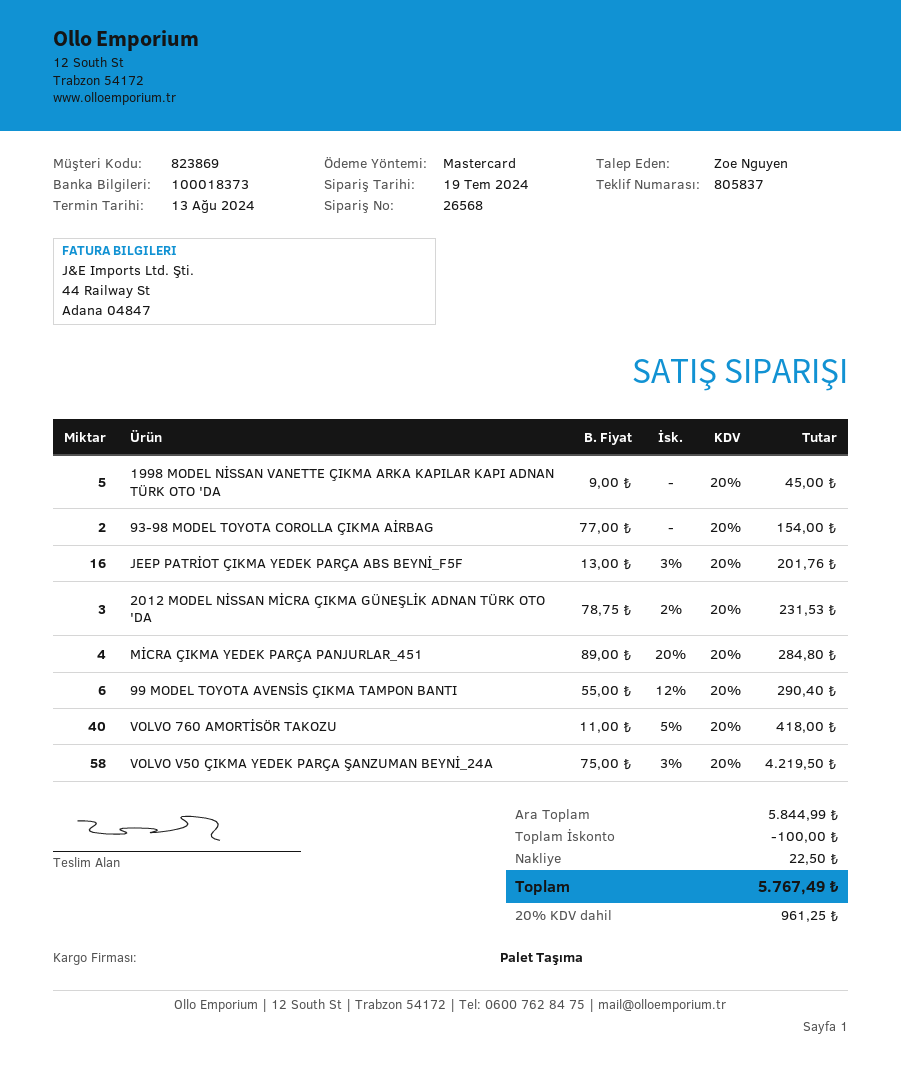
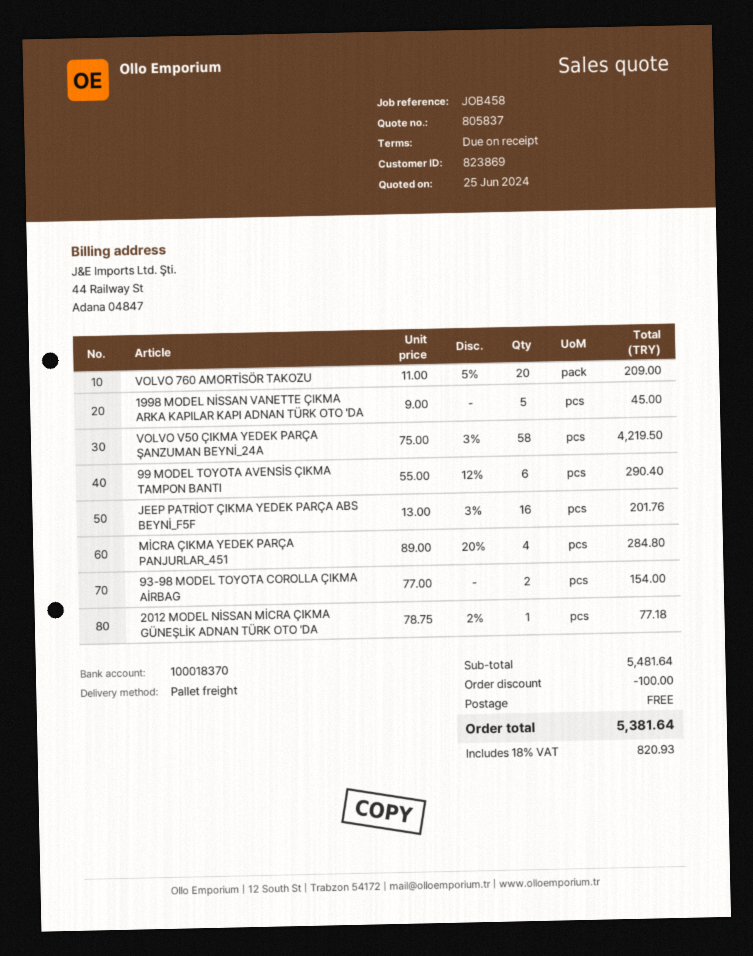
bank account: 100018373 -> 100018370
2012 MODEL NİSSAN MİCRA ÇIKMA GÜNEŞLİK ADNAN TÜRK OTO 'DA: 3 x 78.75 - 2% = 231.53 -> 1 x 78.75 - 2% = 77.18
VOLVO 760 AMORTİSÖR TAKOZU: 40 x 11.00 - 5% = 418.00 -> 20 x 11.00 - 5% = 209.00
subtotal: 5844.99 -> 5481.64
shipping: 22.50 -> 0.00
tax: 20% = 961.25 -> 18% = 820.93
total: 5767.49 -> 5381.64

